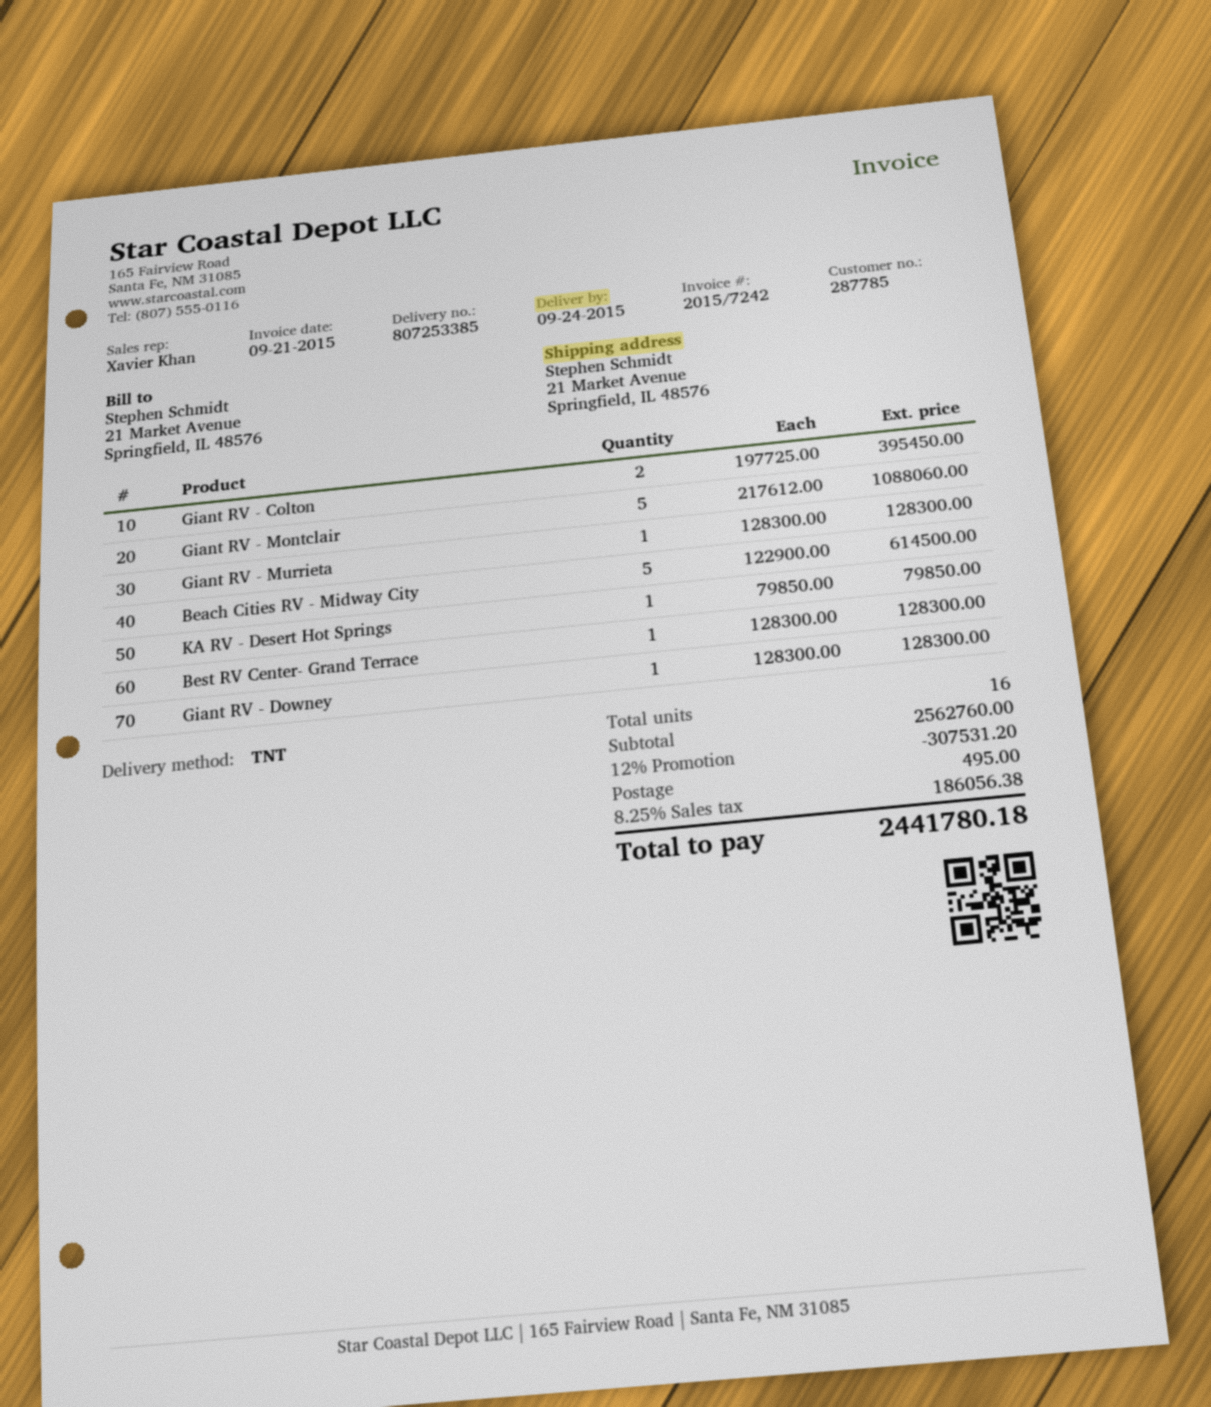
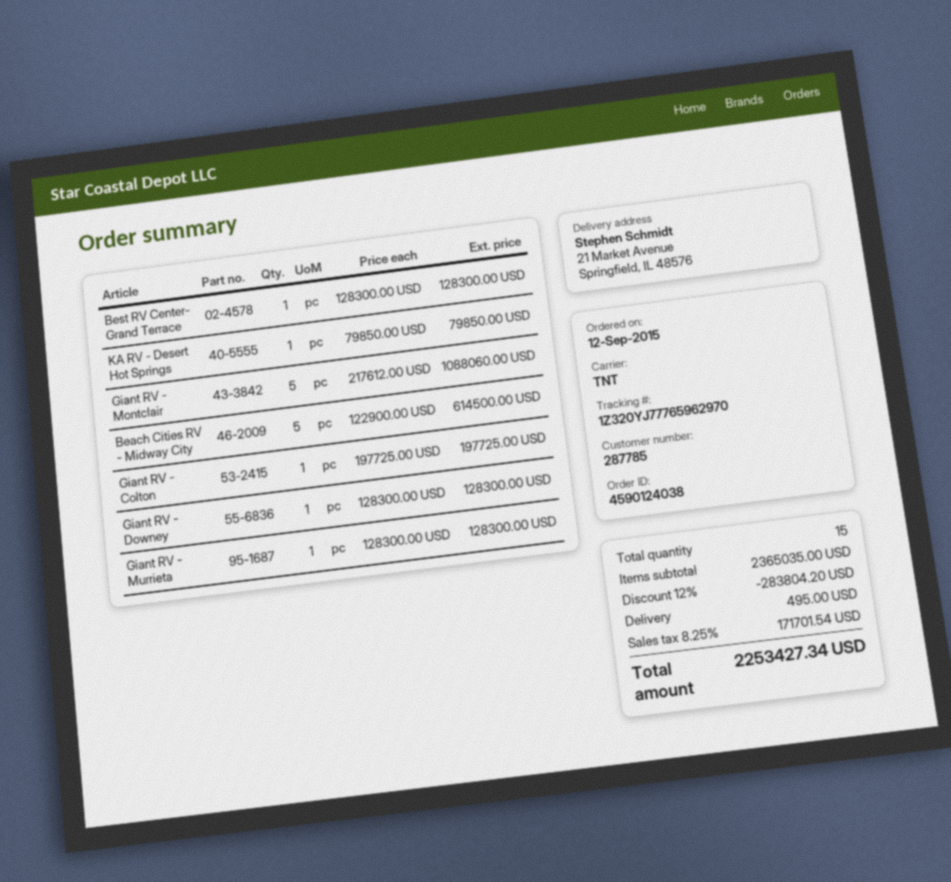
Giant RV - Colton: 2 x 197725.00 = 395450.00 -> 1 x 197725.00 = 197725.00
total quantity: 16 -> 15
subtotal: 2562760.00 -> 2365035.00
discount: 12% = 307531.20 -> 12% = 283804.20
tax: 8.25% = 186056.38 -> 8.25% = 171701.54
total: 2441780.18 -> 2253427.34

